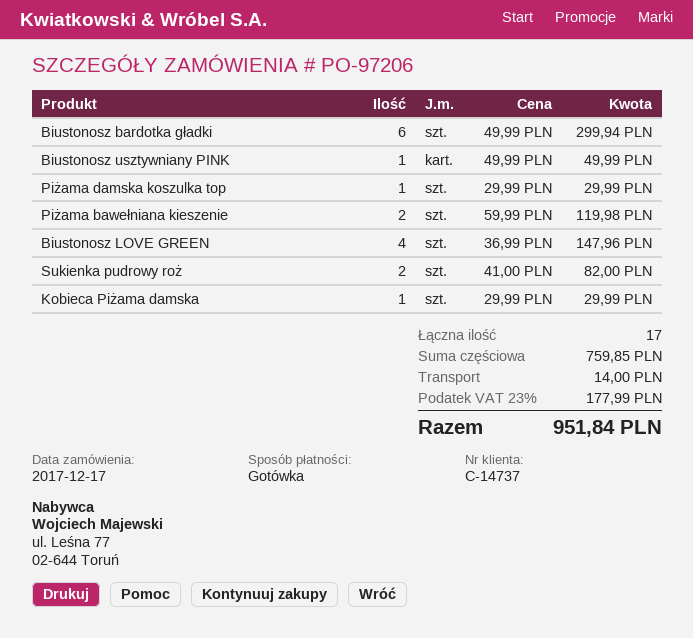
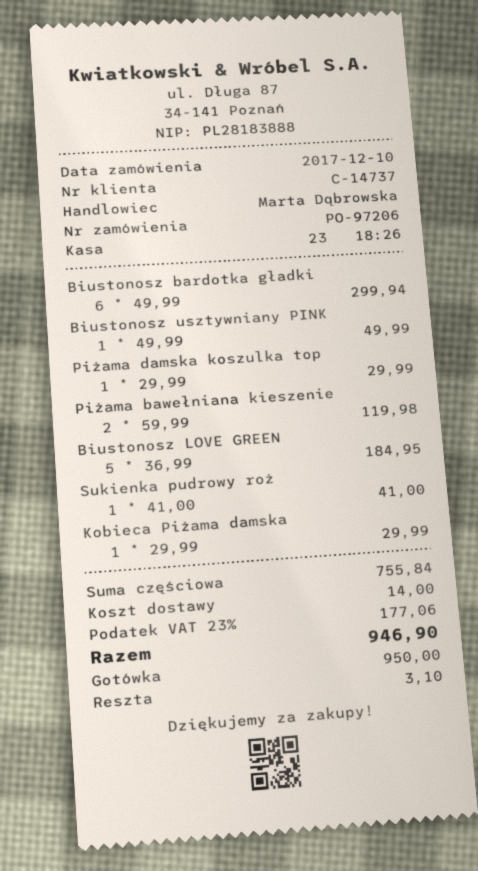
order date: 2017-12-17 -> 2017-12-10
Biustonosz LOVE GREEN: 4 x 36.99 = 147.96 -> 5 x 36.99 = 184.95
Sukienka pudrowy roż: 2 x 41.00 = 82.00 -> 1 x 41.00 = 41.00
subtotal: 759.85 -> 755.84
tax: 23% = 177.99 -> 23% = 177.06
total: 951.84 -> 946.90

